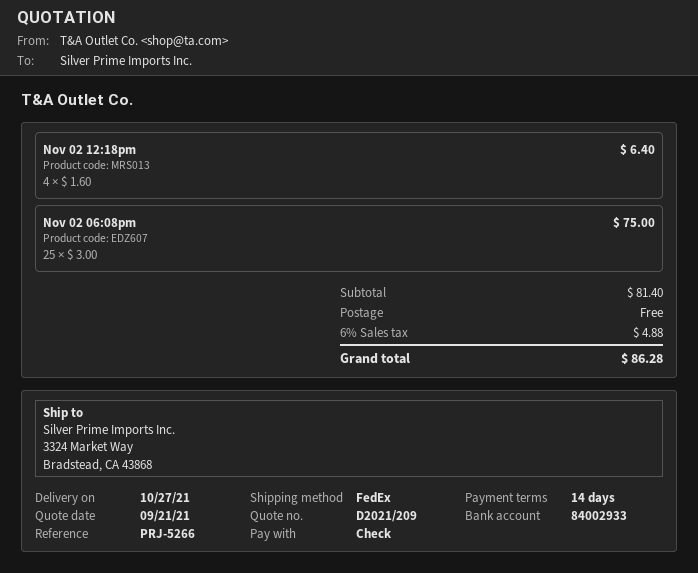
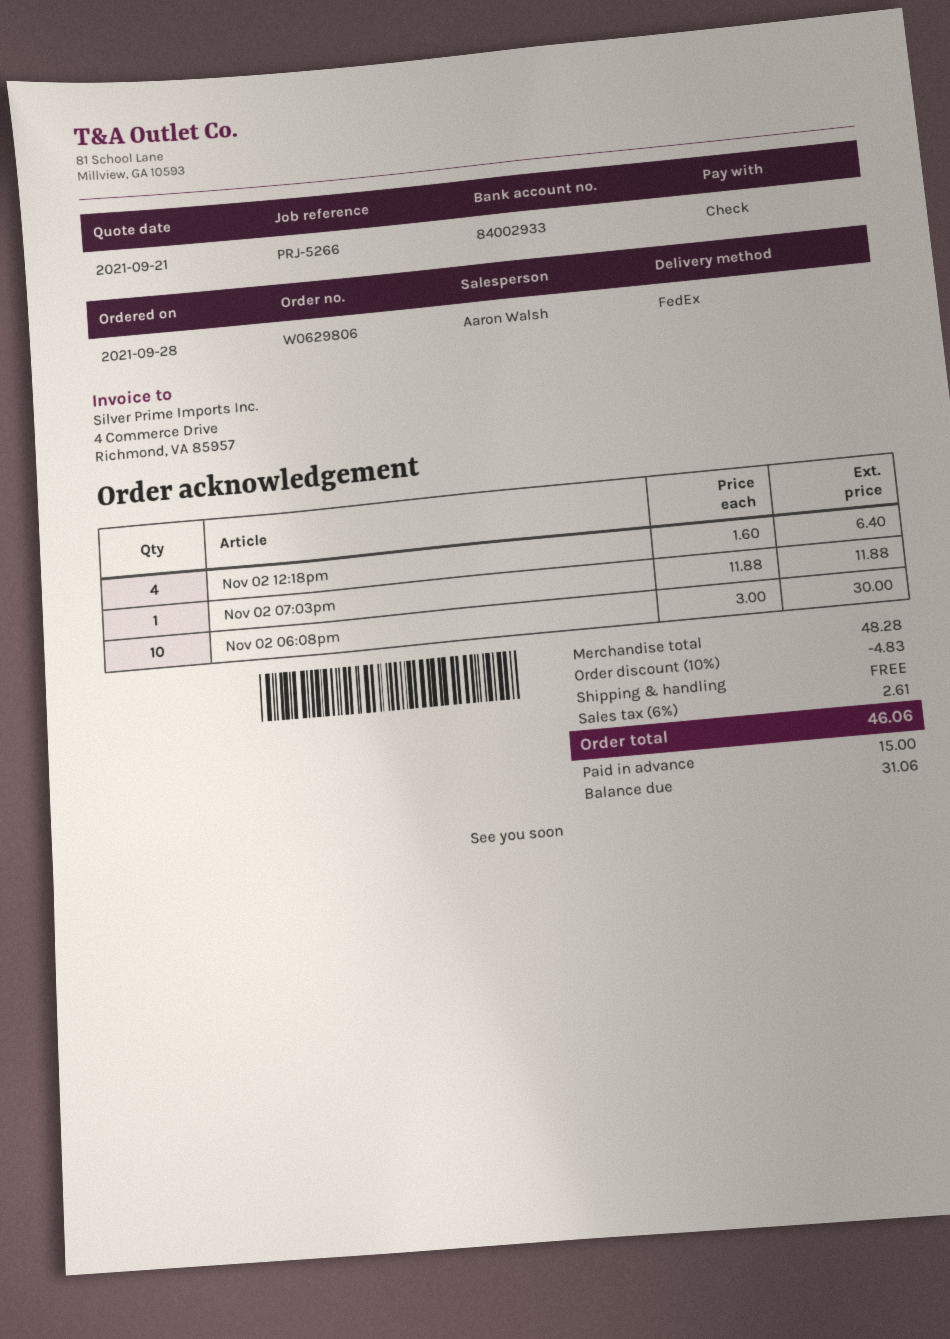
Nov 02 06:08pm: 25 x 3.00 = 75.00 -> 10 x 3.00 = 30.00
Nov 02 07:03pm: none -> 1 x 11.88 = 11.88
subtotal: 81.40 -> 48.28
discount: none -> 10% = 4.83
tax: 6% = 4.88 -> 6% = 2.61
total: 86.28 -> 46.06

